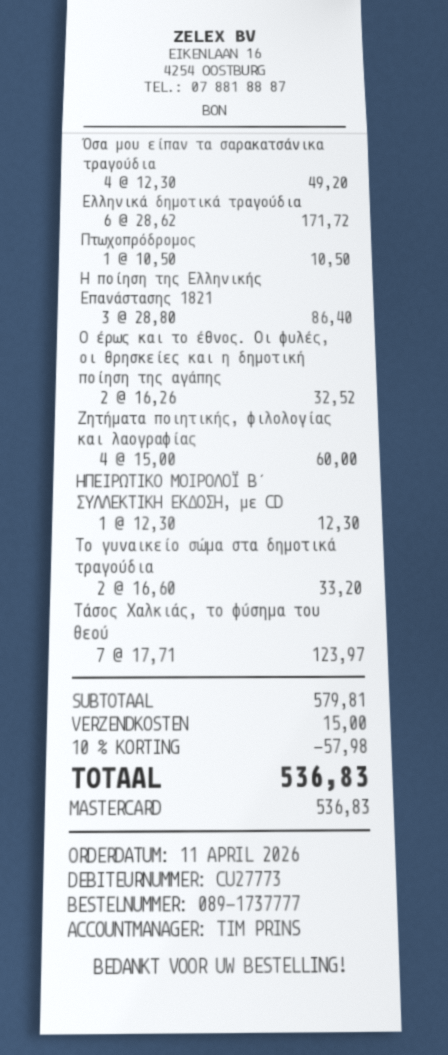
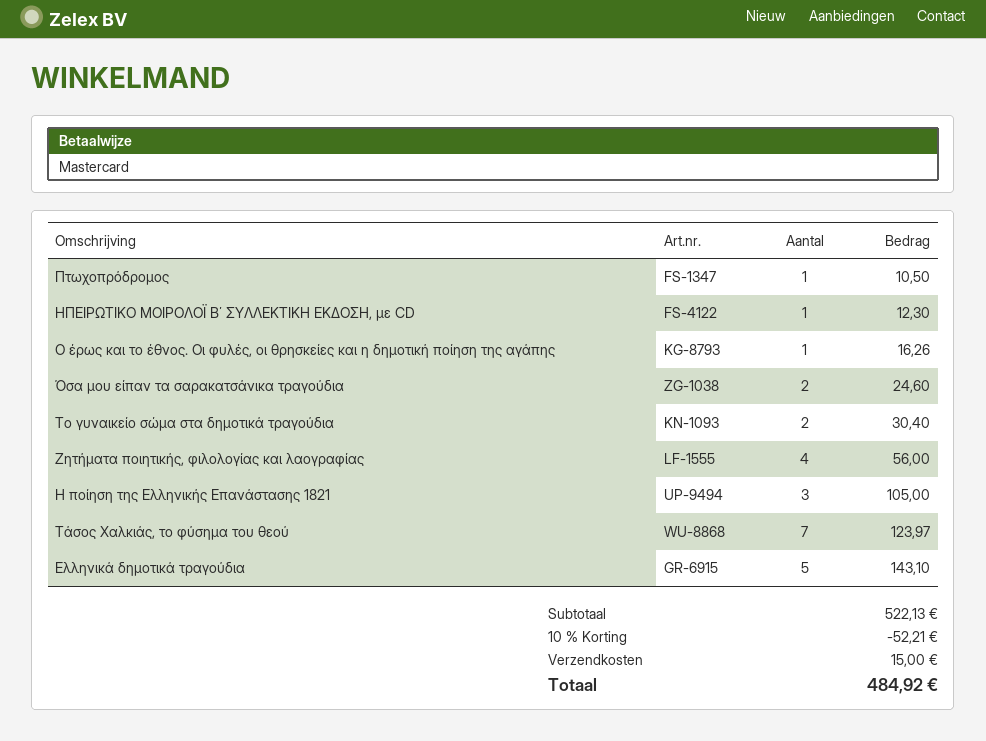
Όσα μου είπαν τα σαρακατσάνικα τραγούδια: 4 for 49.20 -> 2 for 24.60
Ελληνικά δημοτικά τραγούδια: 6 for 171.72 -> 5 for 143.10
Η ποίηση της Ελληνικής Επανάστασης 1821: 3 for 86.40 -> 3 for 105.00
Ο έρως και το έθνος. Οι φυλές, οι θρησκείες και η δημοτική ποίηση της αγάπης: 2 for 32.52 -> 1 for 16.26
Ζητήματα ποιητικής, φιλολογίας και λαογραφίας: 4 for 60.00 -> 4 for 56.00
Το γυναικείο σώμα στα δημοτικά τραγούδια: 2 for 33.20 -> 2 for 30.40
subtotal: 579.81 -> 522.13
discount: 10% = 57.98 -> 10% = 52.21
total: 536.83 -> 484.92

